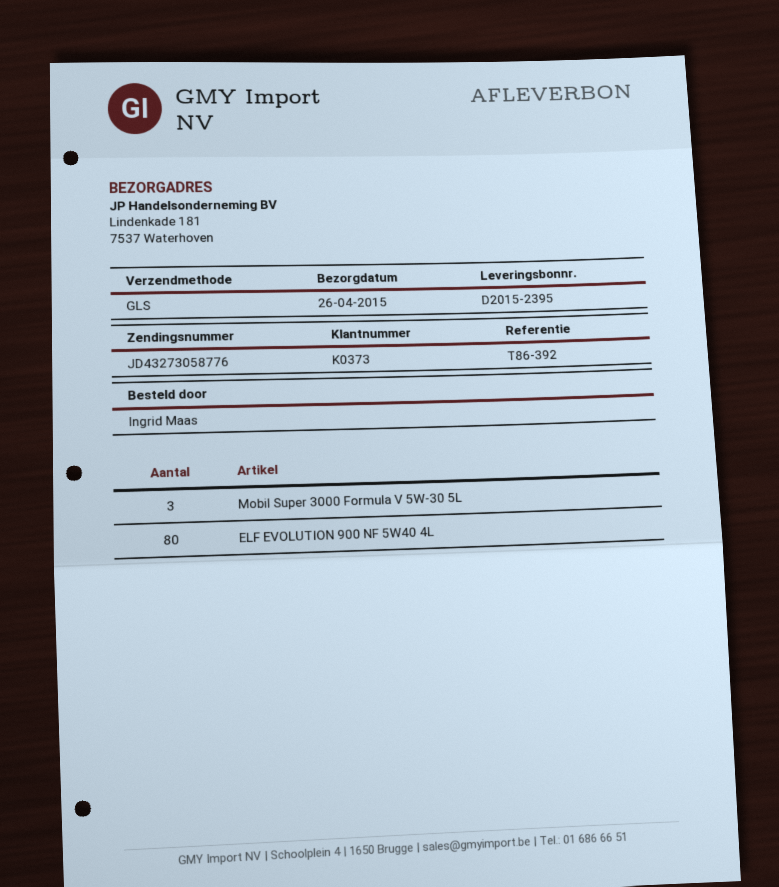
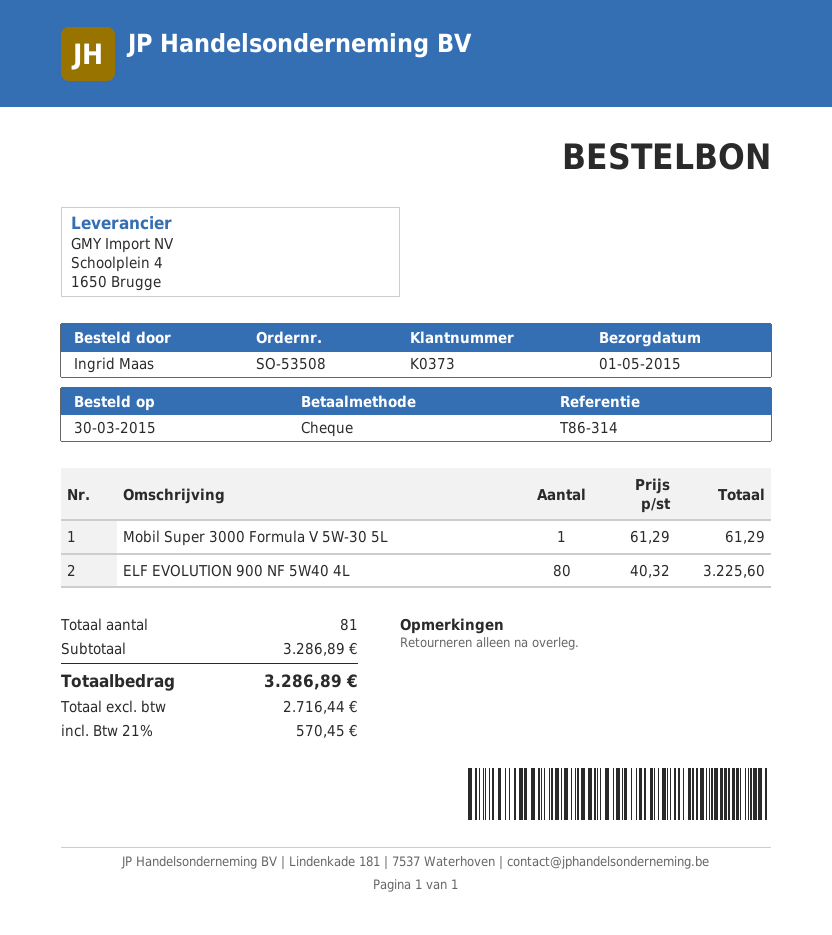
delivery date: 2015-04-26 -> 2015-05-01
reference: T86-392 -> T86-314
Mobil Super 3000 Formula V 5W-30 5L: 3 -> 1

